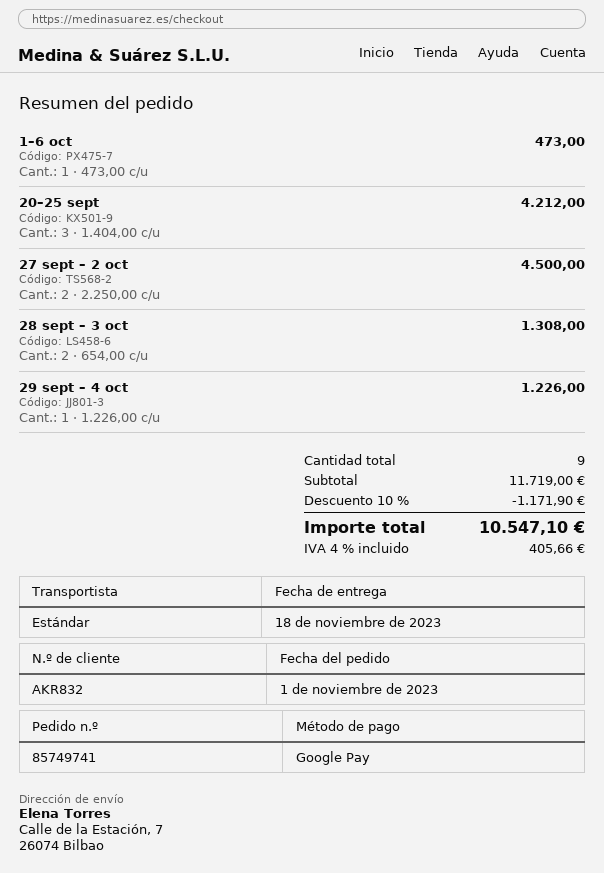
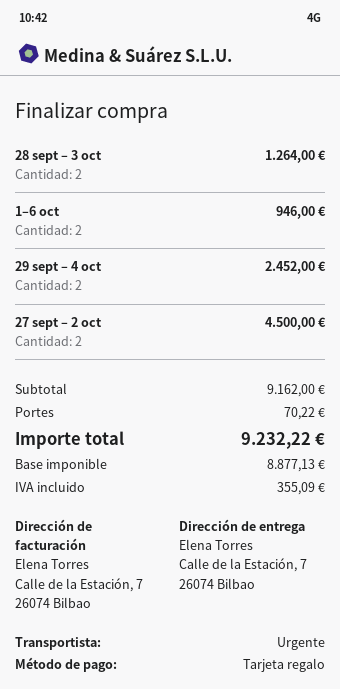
payment method: Google Pay -> gift card
shipping method: standard -> express
1–6 oct: 1 for 473.00 -> 2 for 946.00
20–25 sept: 3 for 4212.00 -> none
28 sept – 3 oct: 2 for 1308.00 -> 2 for 1264.00
29 sept – 4 oct: 1 for 1226.00 -> 2 for 2452.00
subtotal: 11719.00 -> 9162.00
discount: 10% = 1171.90 -> none
shipping: none -> 70.22
tax: 405.66 -> 355.09
total: 10547.10 -> 9232.22

